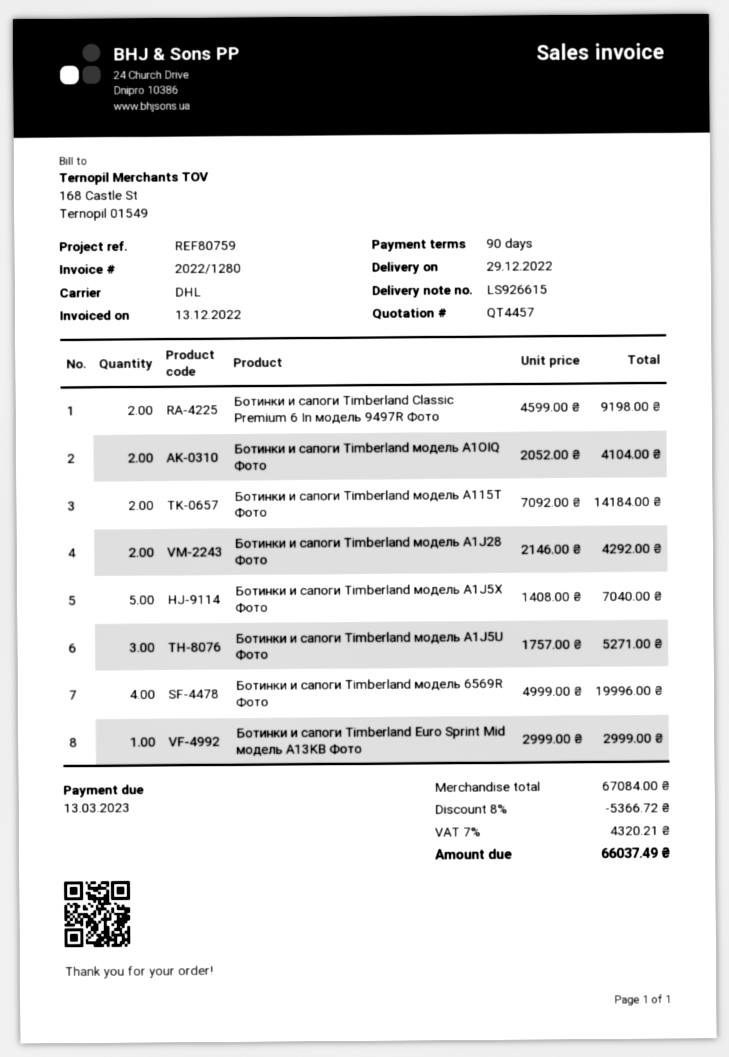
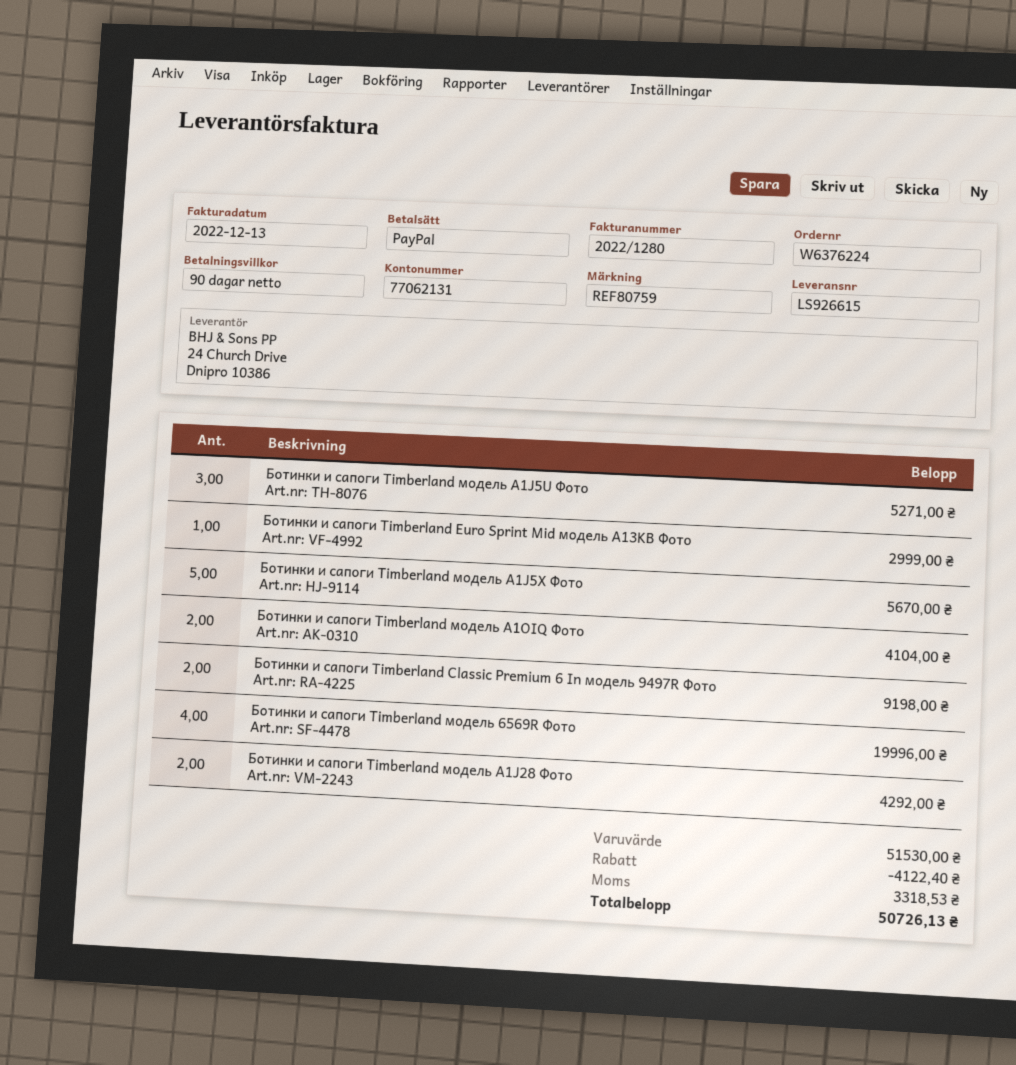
Ботинки и сапоги Timberland модель A115T Фото: 2 for 14184.00 -> none
Ботинки и сапоги Timberland модель A1J5X Фото: 5 for 7040.00 -> 5 for 5670.00
subtotal: 67084.00 -> 51530.00
discount: 5366.72 -> 4122.40
tax: 4320.21 -> 3318.53
total: 66037.49 -> 50726.13

